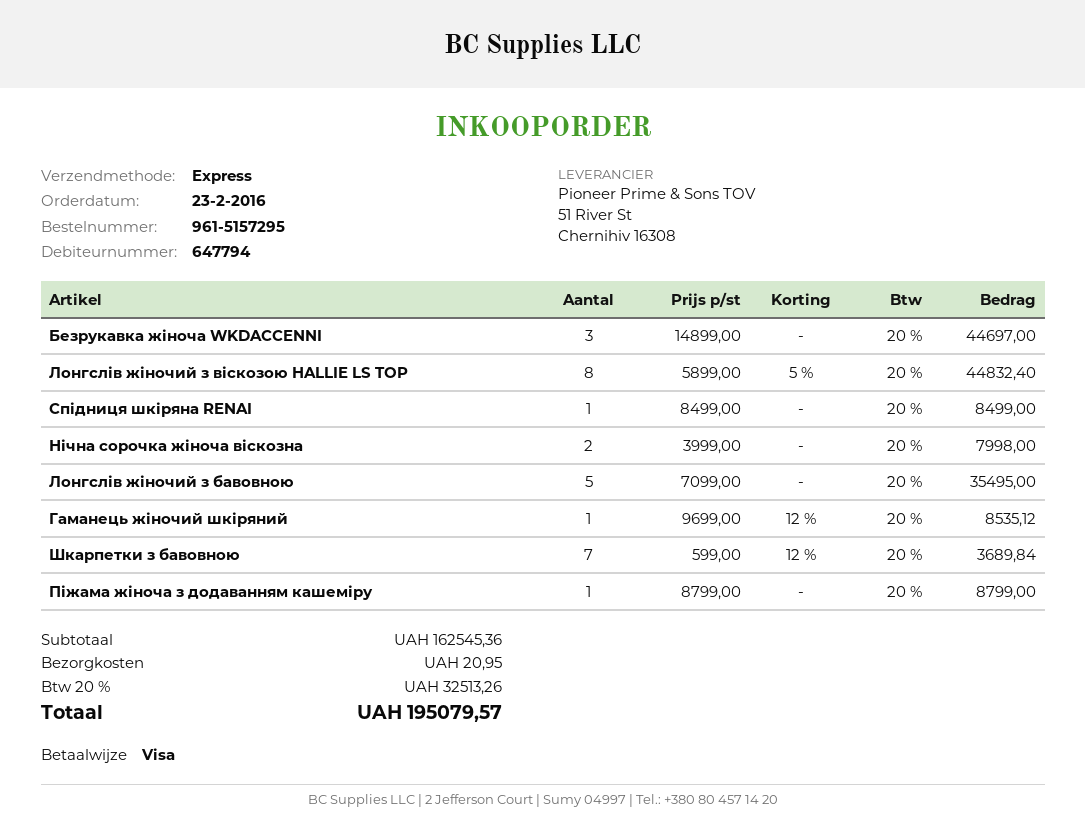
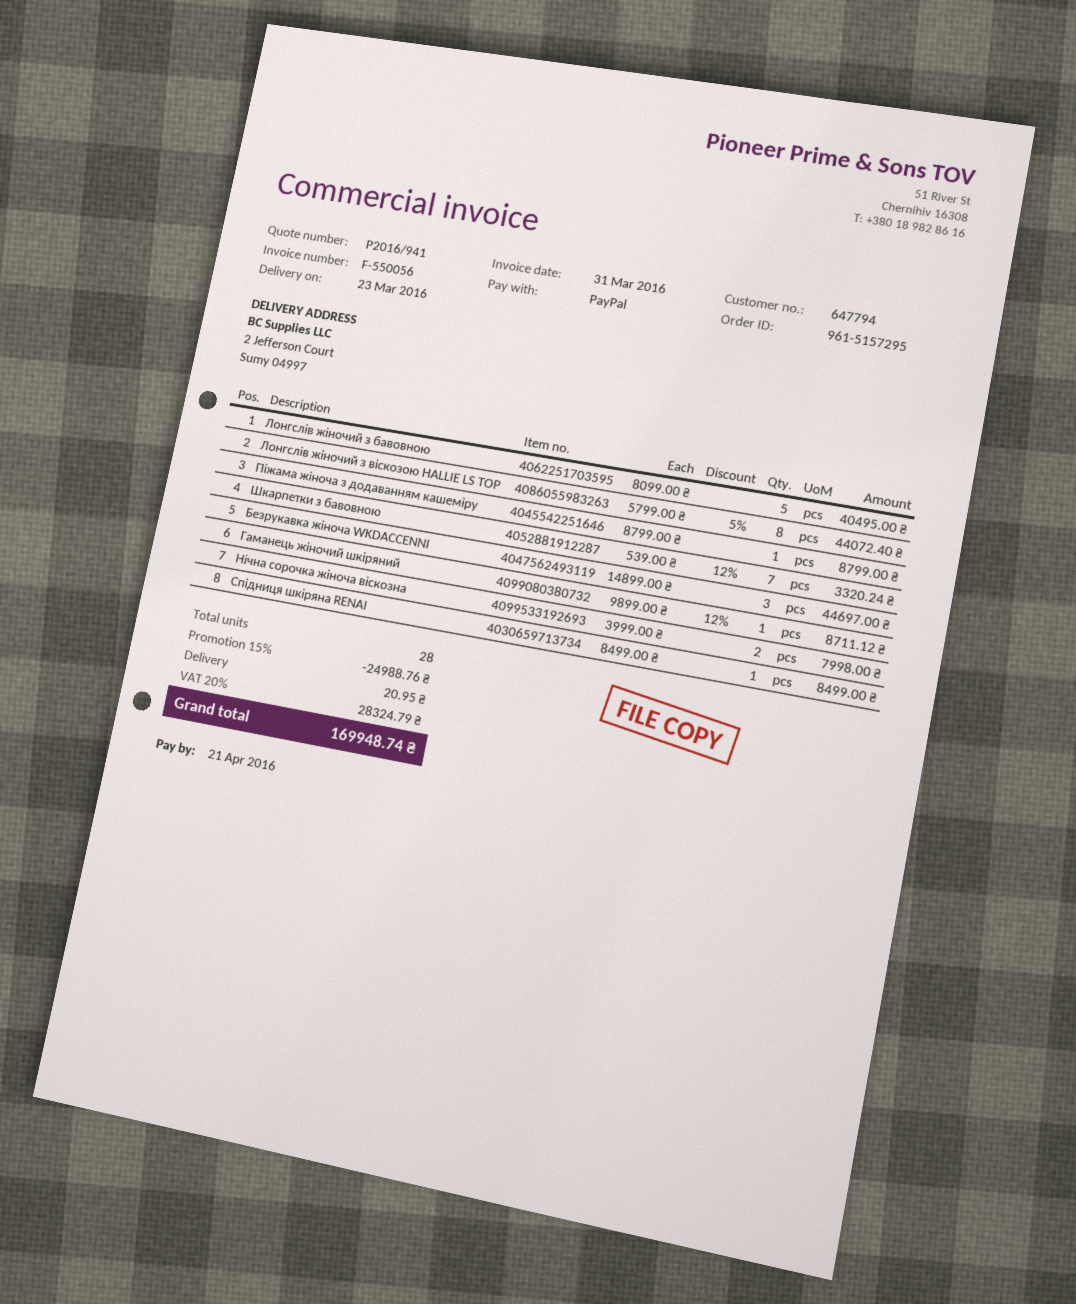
payment method: Visa -> PayPal
Лонгслів жіночий з віскозою HALLIE LS TOP: 8 x 5899.00 - 5% = 44832.40 -> 8 x 5799.00 - 5% = 44072.40
Лонгслів жіночий з бавовною: 5 x 7099.00 = 35495.00 -> 5 x 8099.00 = 40495.00
Гаманець жіночий шкіряний: 1 x 9699.00 - 12% = 8535.12 -> 1 x 9899.00 - 12% = 8711.12
Шкарпетки з бавовною: 7 x 599.00 - 12% = 3689.84 -> 7 x 539.00 - 12% = 3320.24
discount: none -> 15% = 24988.76
tax: 20% = 32513.26 -> 20% = 28324.79
total: 195079.57 -> 169948.74

